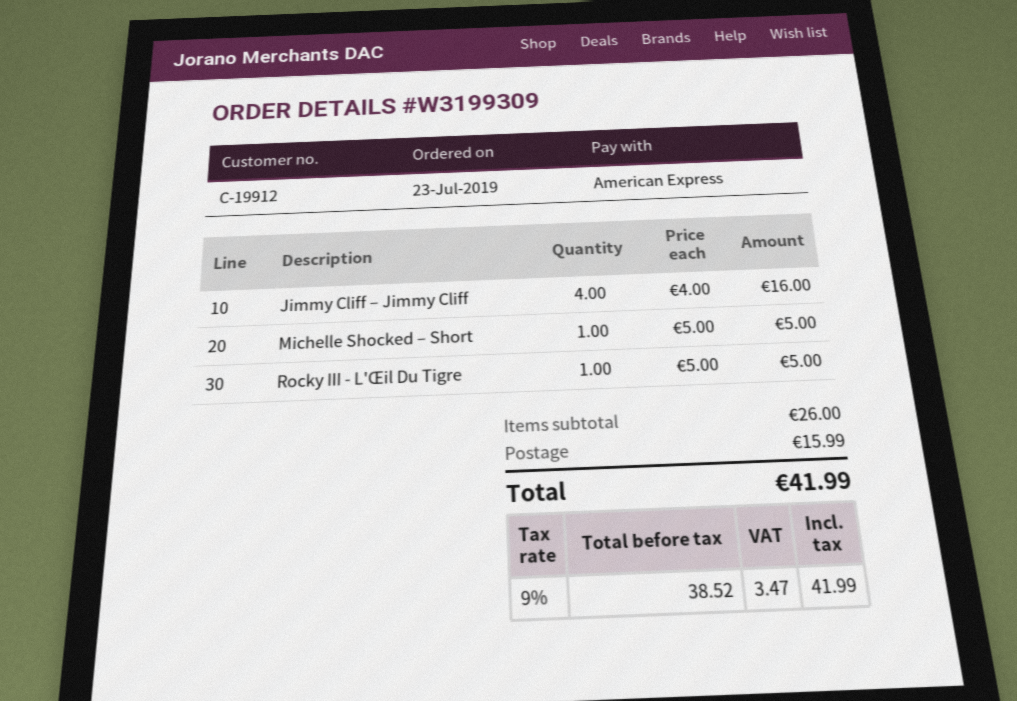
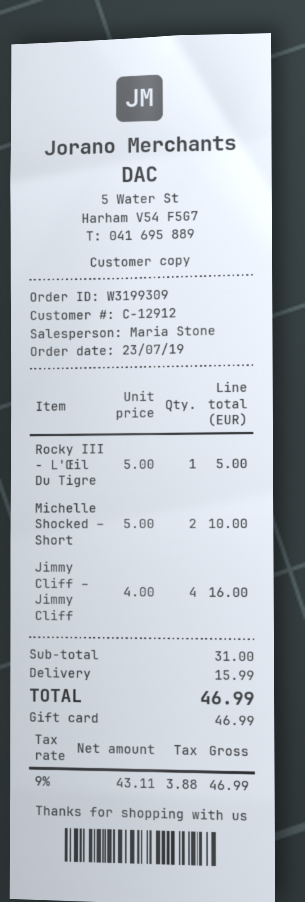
customer number: C-19912 -> C-12912
payment method: American Express -> gift card
Michelle Shocked – Short: 1 x 5.00 = 5.00 -> 2 x 5.00 = 10.00
subtotal: 26.00 -> 31.00
net: 38.52 -> 43.11
tax: 9% = 3.47 -> 9% = 3.88
total: 41.99 -> 46.99

